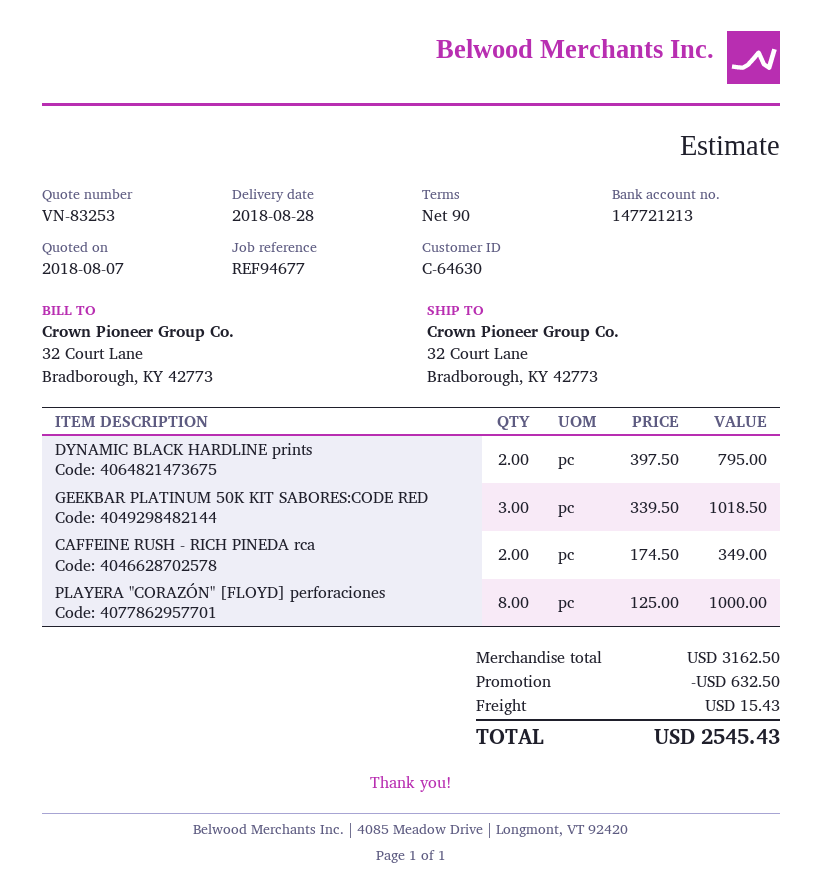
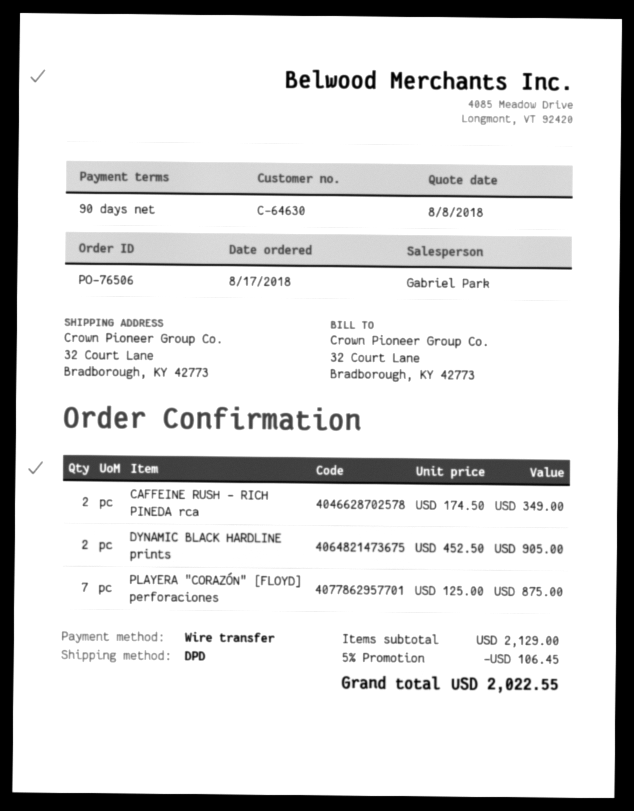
quote date: 2018-08-07 -> 2018-08-08
DYNAMIC BLACK HARDLINE prints: 2 x 397.50 = 795.00 -> 2 x 452.50 = 905.00
GEEKBAR PLATINUM 50K KIT SABORES:CODE RED: 3 x 339.50 = 1018.50 -> none
PLAYERA "CORAZÓN" [FLOYD] perforaciones: 8 x 125.00 = 1000.00 -> 7 x 125.00 = 875.00
subtotal: 3162.50 -> 2129.00
discount: 632.50 -> 106.45
shipping: 15.43 -> none
total: 2545.43 -> 2022.55

